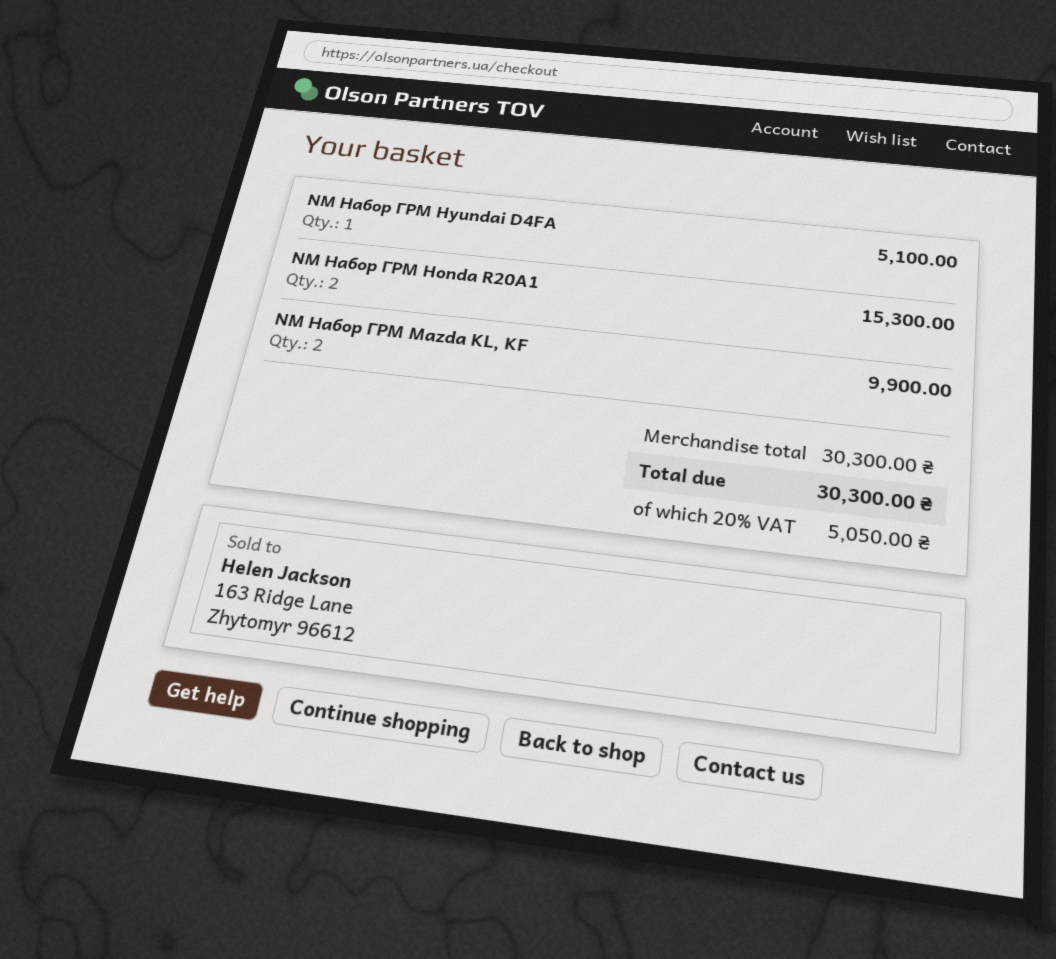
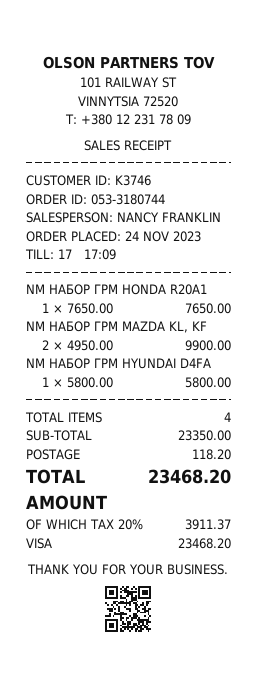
NM Набор ГРМ Hyundai D4FA: 1 for 5100.00 -> 1 for 5800.00
NM Набор ГРМ Honda R20A1: 2 for 15300.00 -> 1 for 7650.00
subtotal: 30300.00 -> 23350.00
shipping: none -> 118.20
tax: 20% = 5050.00 -> 20% = 3911.37
total: 30300.00 -> 23468.20

